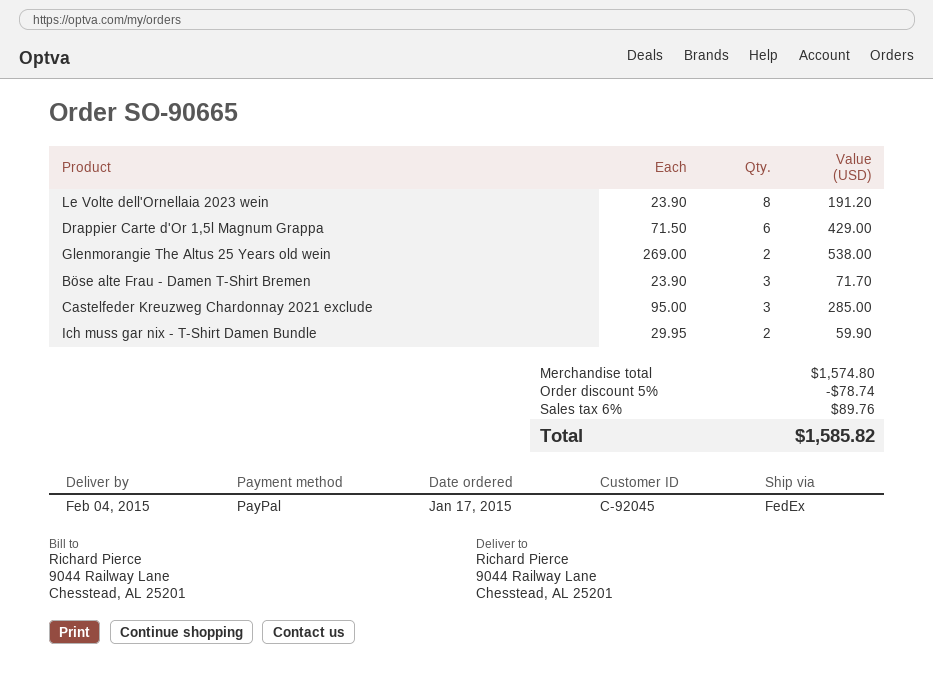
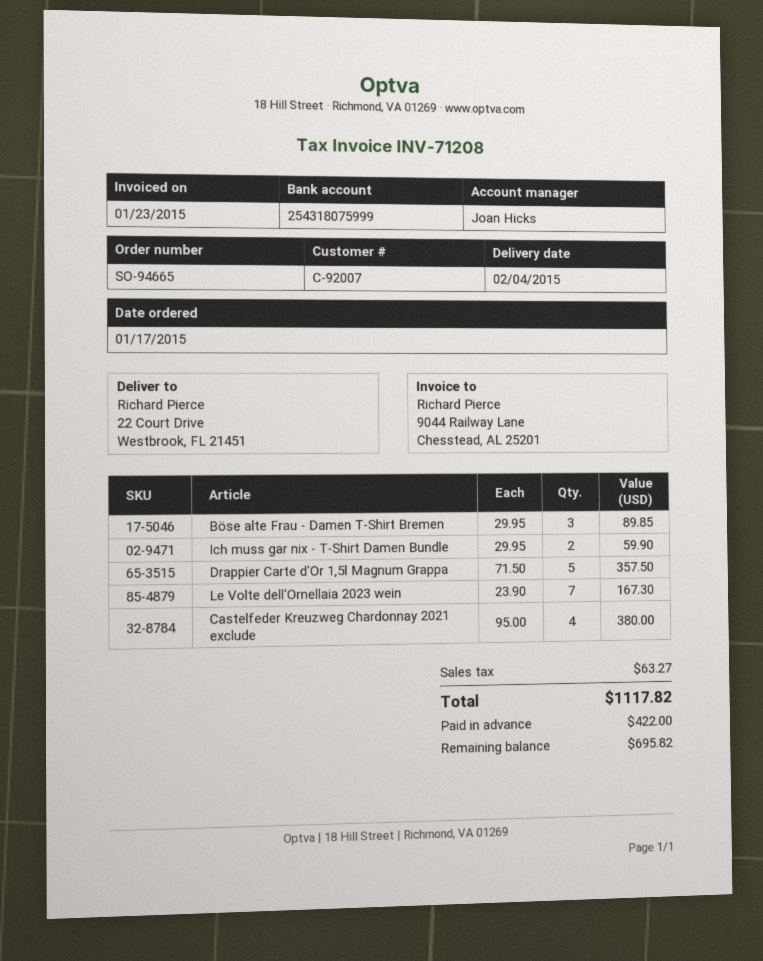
order number: SO-90665 -> SO-94665
customer number: C-92045 -> C-92007
ship to: 9044 Railway Lane, Chesstead, AL 25201 -> 22 Court Drive, Westbrook, FL 21451
Le Volte dell'Ornellaia 2023 wein: 8 x 23.90 = 191.20 -> 7 x 23.90 = 167.30
Drappier Carte d'Or 1,5l Magnum Grappa: 6 x 71.50 = 429.00 -> 5 x 71.50 = 357.50
Glenmorangie The Altus 25 Years old wein: 2 x 269.00 = 538.00 -> none
Böse alte Frau - Damen T-Shirt Bremen: 3 x 23.90 = 71.70 -> 3 x 29.95 = 89.85
Castelfeder Kreuzweg Chardonnay 2021 exclude: 3 x 95.00 = 285.00 -> 4 x 95.00 = 380.00
discount: 5% = 78.74 -> none
tax: 89.76 -> 63.27
total: 1585.82 -> 1117.82

